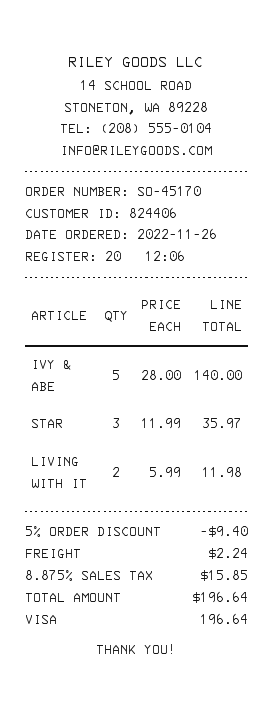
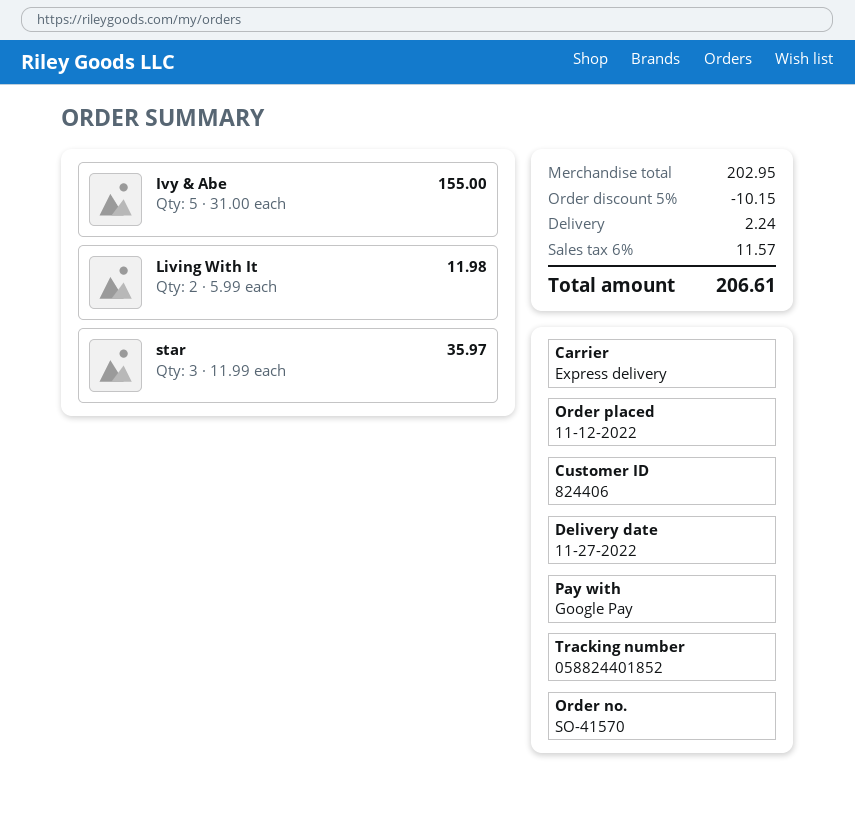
order number: SO-45170 -> SO-41570
order date: 2022-11-26 -> 2022-11-12
payment method: Visa -> Google Pay
IVY & ABE: 5 x 28.00 = 140.00 -> 5 x 31.00 = 155.00
discount: 5% = 9.40 -> 5% = 10.15
tax: 8.875% = 15.85 -> 6% = 11.57
total: 196.64 -> 206.61

